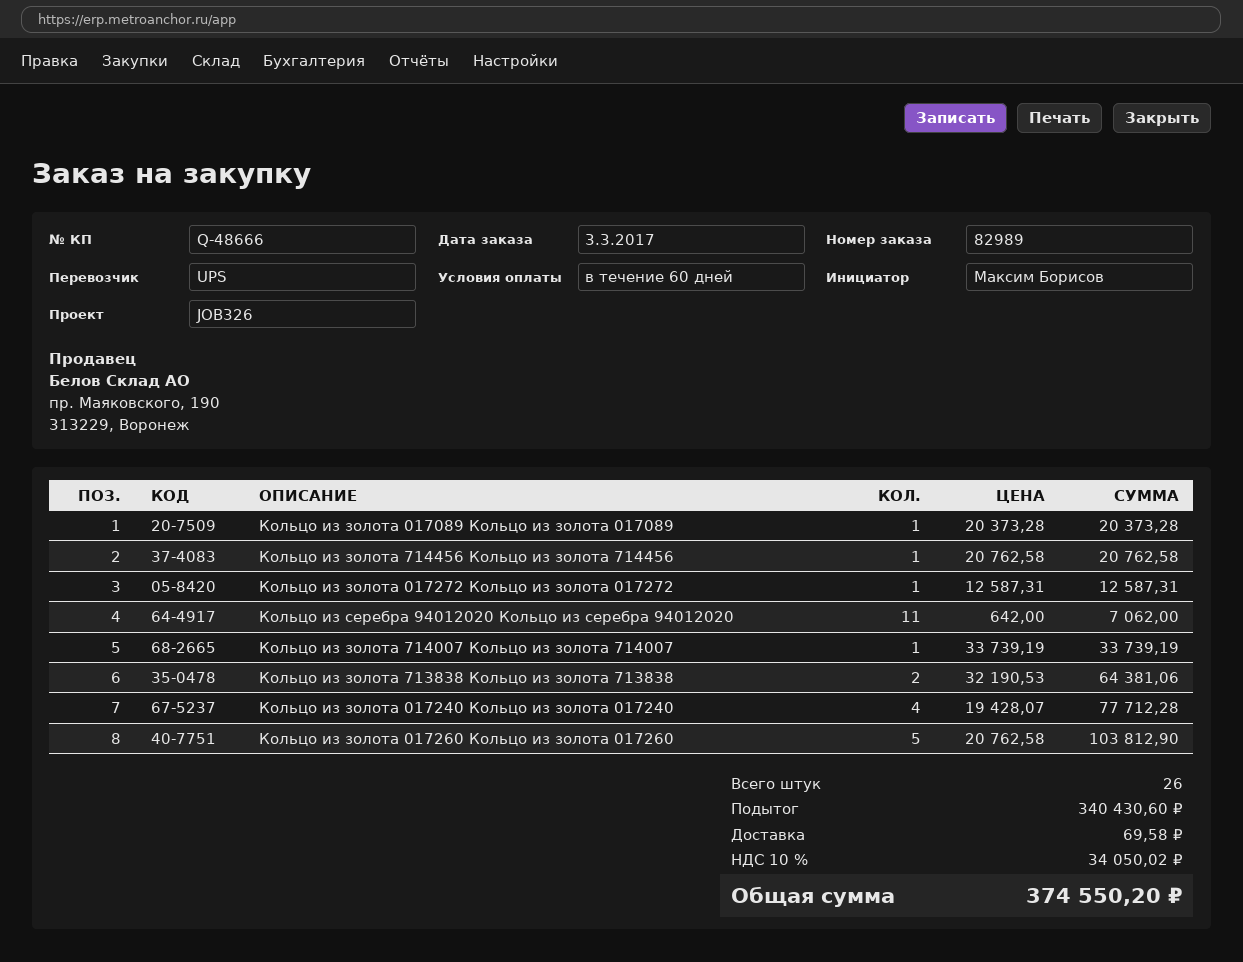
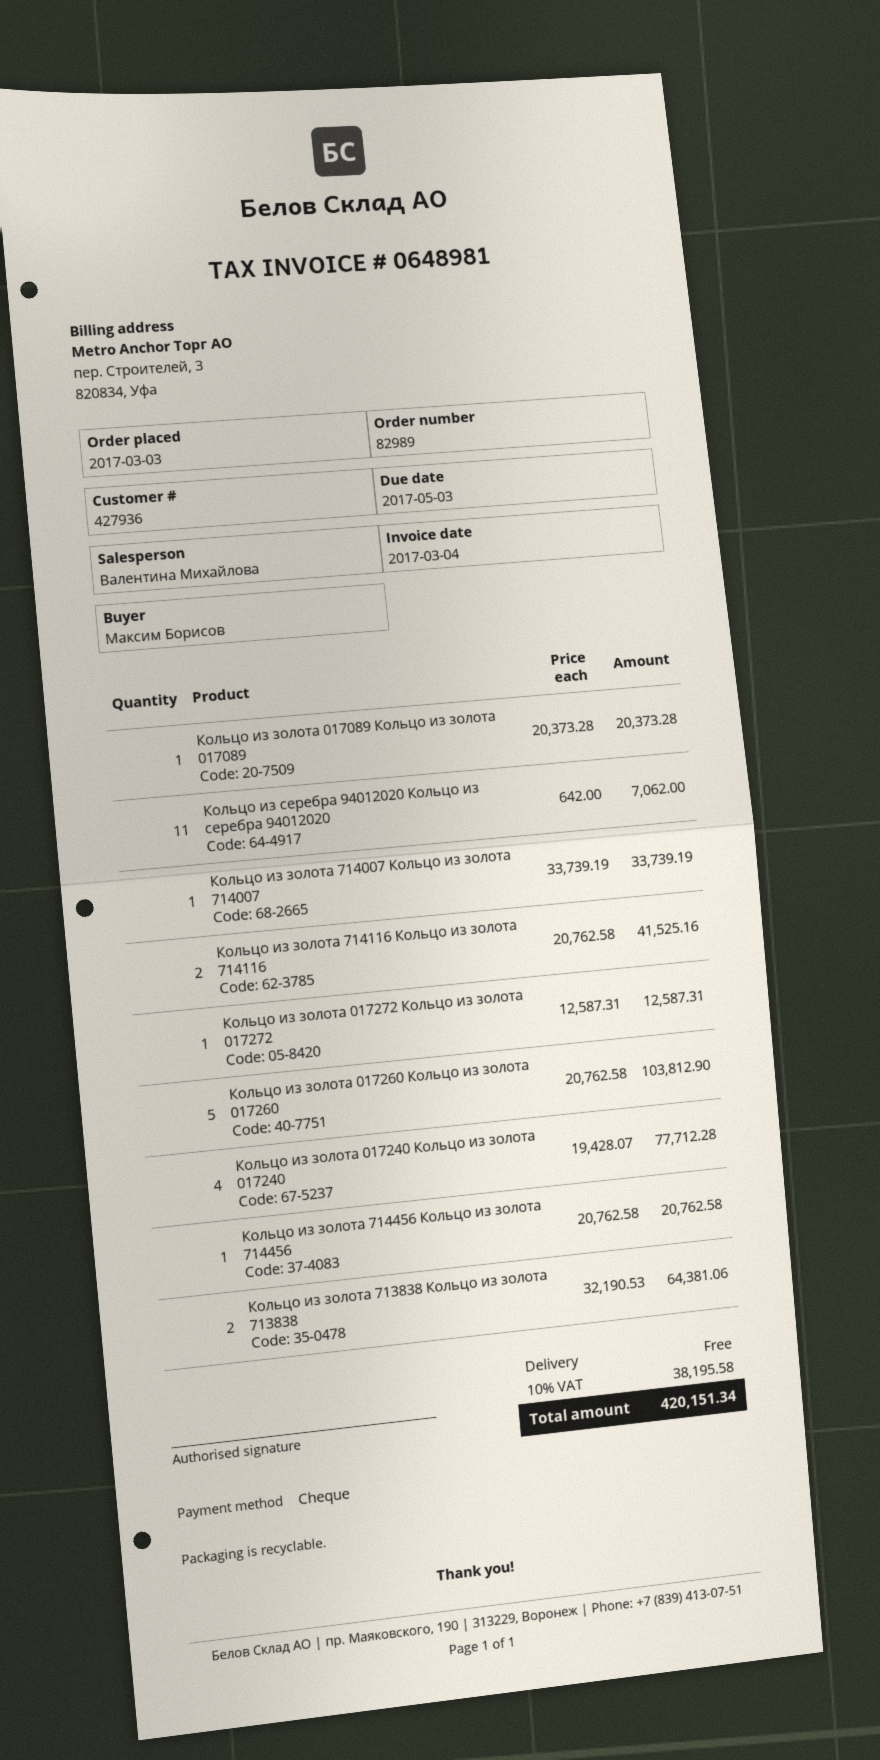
Кольцо из золота 714116 Кольцо из золота 714116: none -> 2 x 20762.58 = 41525.16
shipping: 69.58 -> 0.00
tax: 10% = 34050.02 -> 10% = 38195.58
total: 374550.20 -> 420151.34

